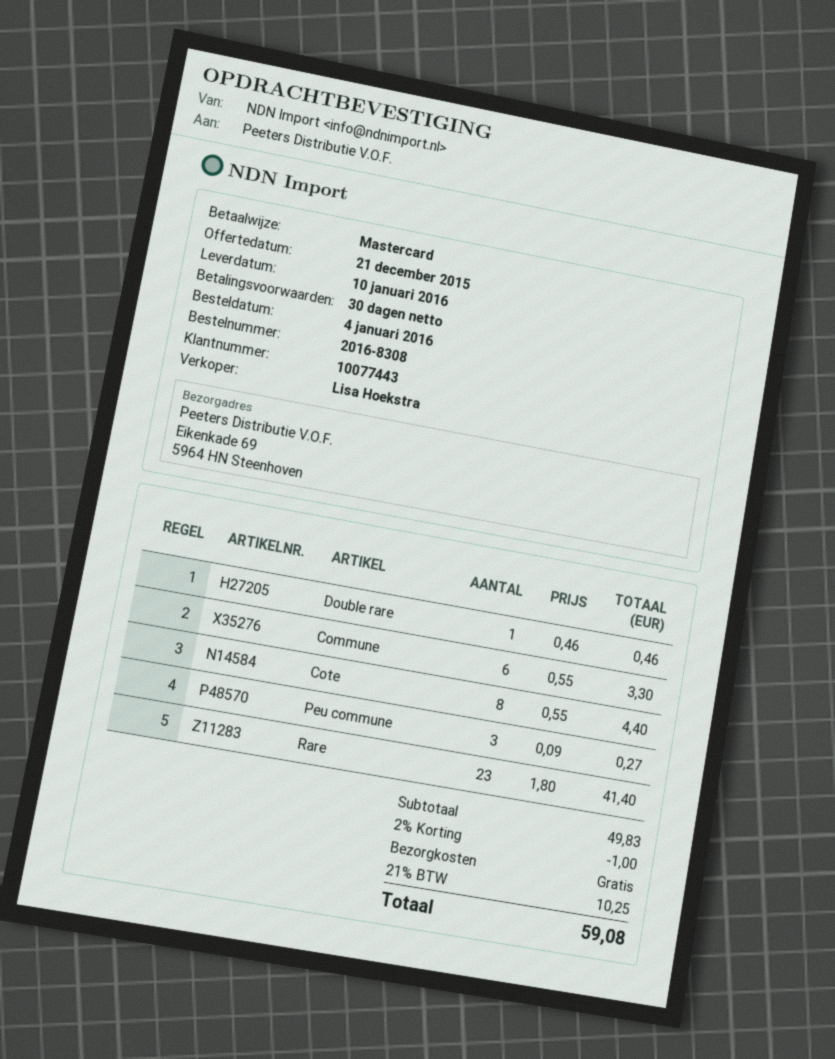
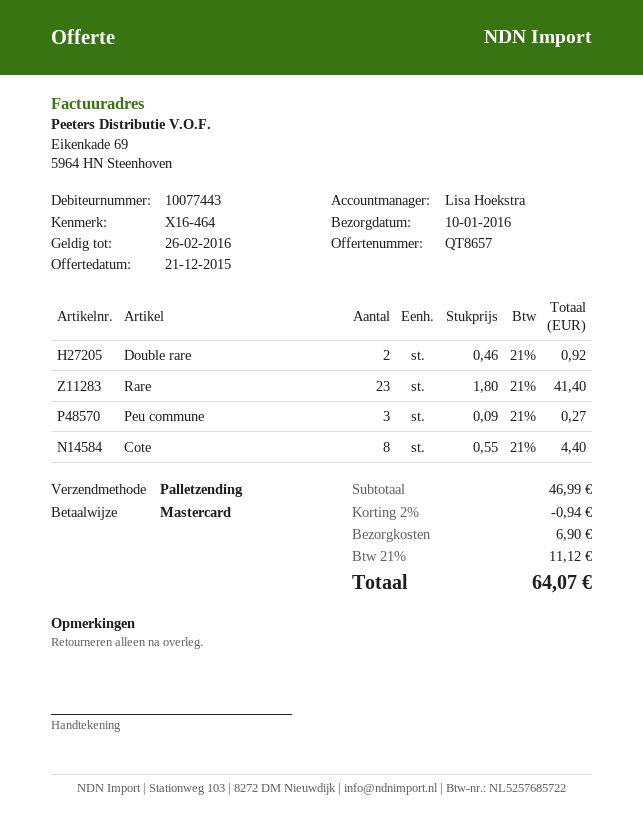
Double rare: 1 x 0.46 = 0.46 -> 2 x 0.46 = 0.92
Commune: 6 x 0.55 = 3.30 -> none
subtotal: 49.83 -> 46.99
discount: 2% = 1.00 -> 2% = 0.94
shipping: 0.00 -> 6.90
tax: 21% = 10.25 -> 21% = 11.12
total: 59.08 -> 64.07

